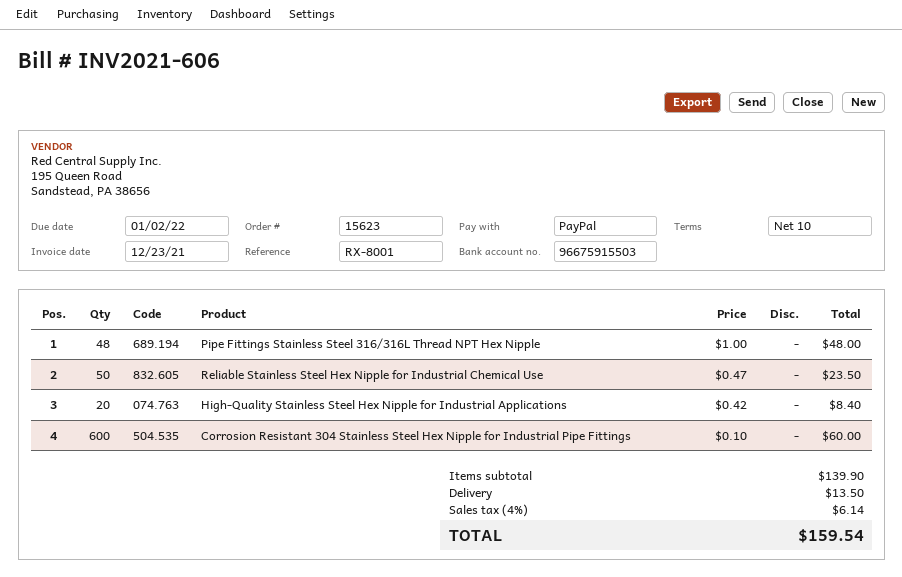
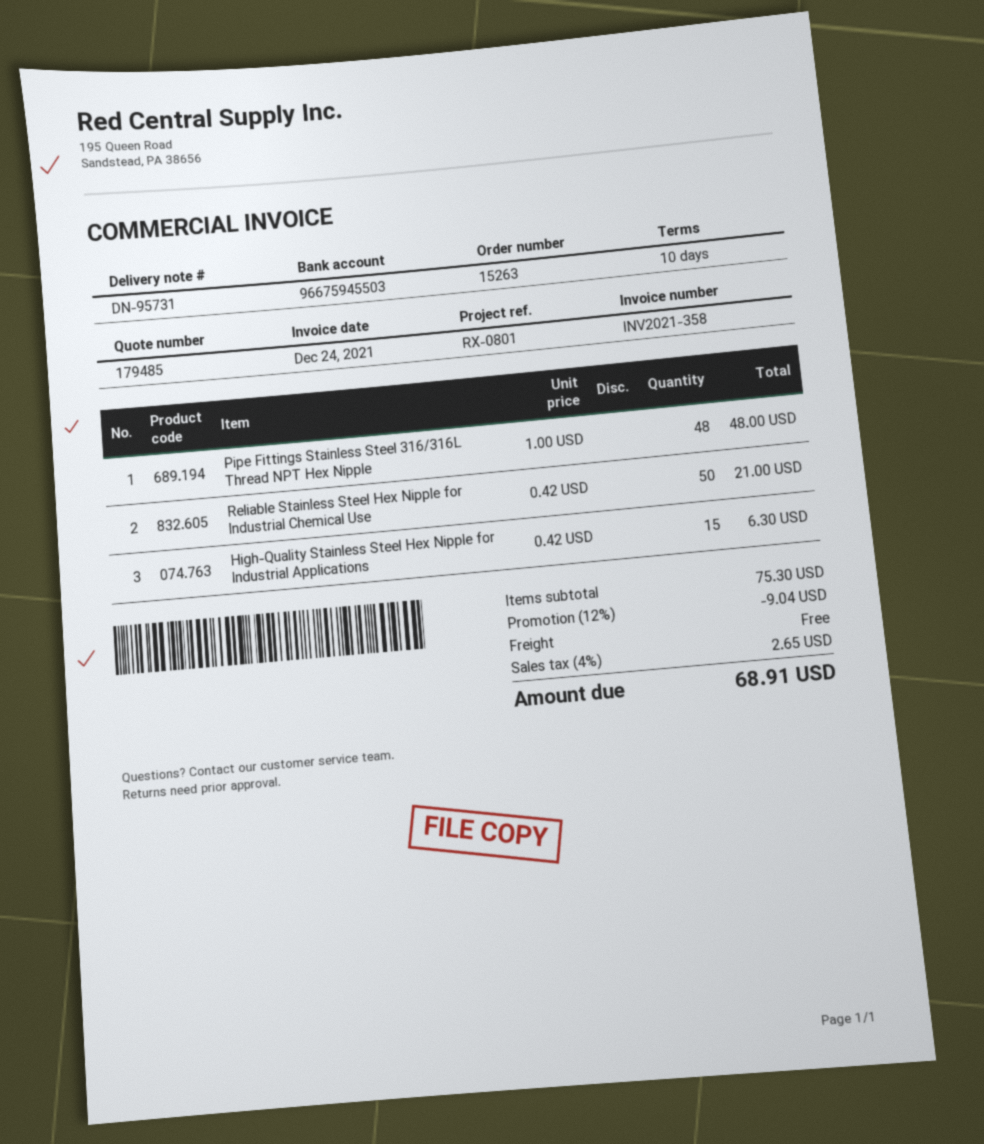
order number: 15623 -> 15263
invoice number: INV2021-606 -> INV2021-358
invoice date: 2021-12-23 -> 2021-12-24
reference: RX-8001 -> RX-0801
bank account: 96675915503 -> 96675945503
Reliable Stainless Steel Hex Nipple for Industrial Chemical Use: 50 x 0.47 = 23.50 -> 50 x 0.42 = 21.00
High-Quality Stainless Steel Hex Nipple for Industrial Applications: 20 x 0.42 = 8.40 -> 15 x 0.42 = 6.30
Corrosion Resistant 304 Stainless Steel Hex Nipple for Industrial Pipe Fittings: 600 x 0.10 = 60.00 -> none
subtotal: 139.90 -> 75.30
discount: none -> 12% = 9.04
shipping: 13.50 -> 0.00
tax: 4% = 6.14 -> 4% = 2.65
total: 159.54 -> 68.91

